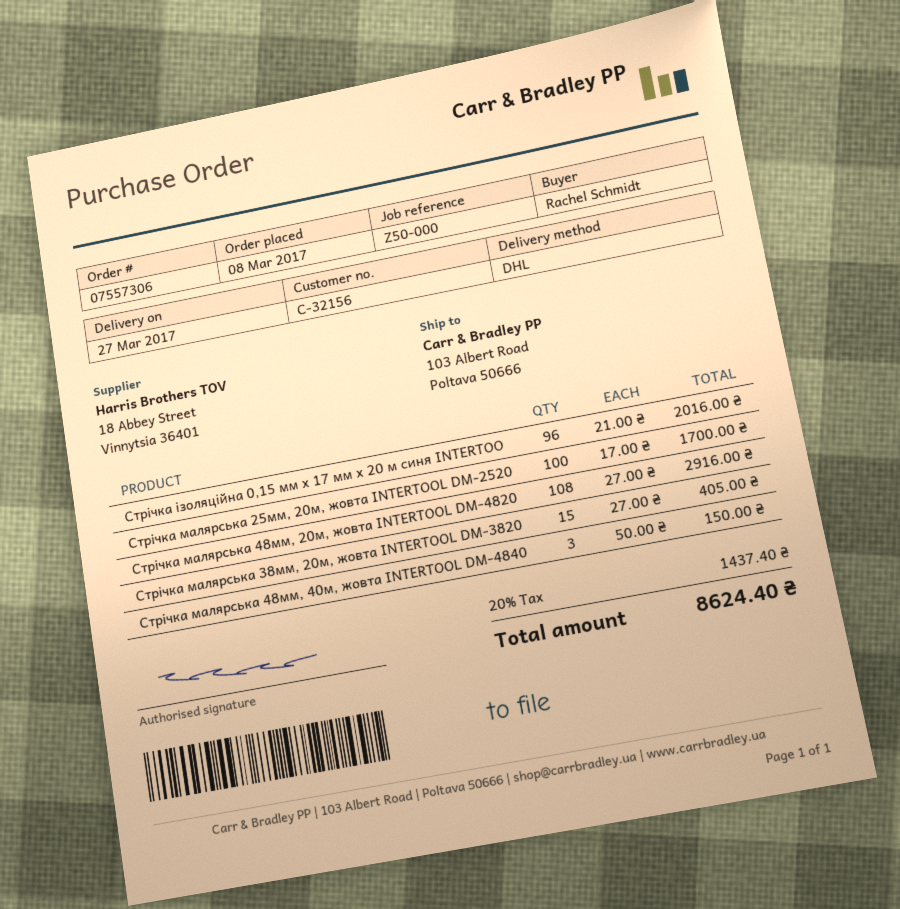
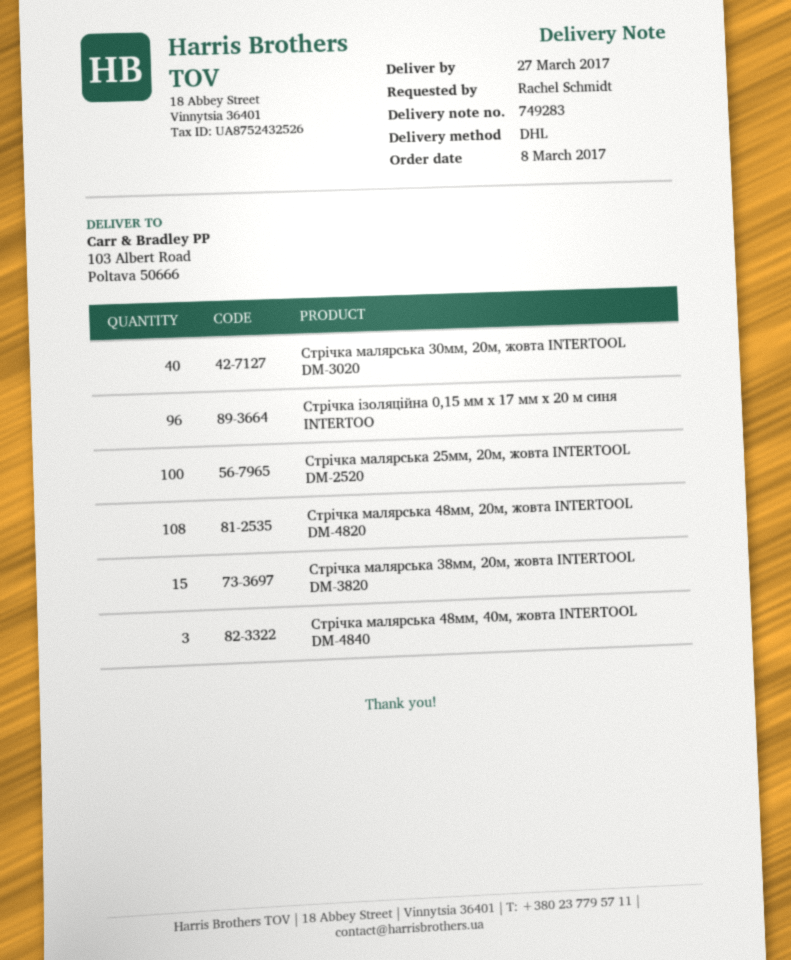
Стрічка малярська 30мм, 20м, жовта INTERTOOL DM-3020: none -> 40

